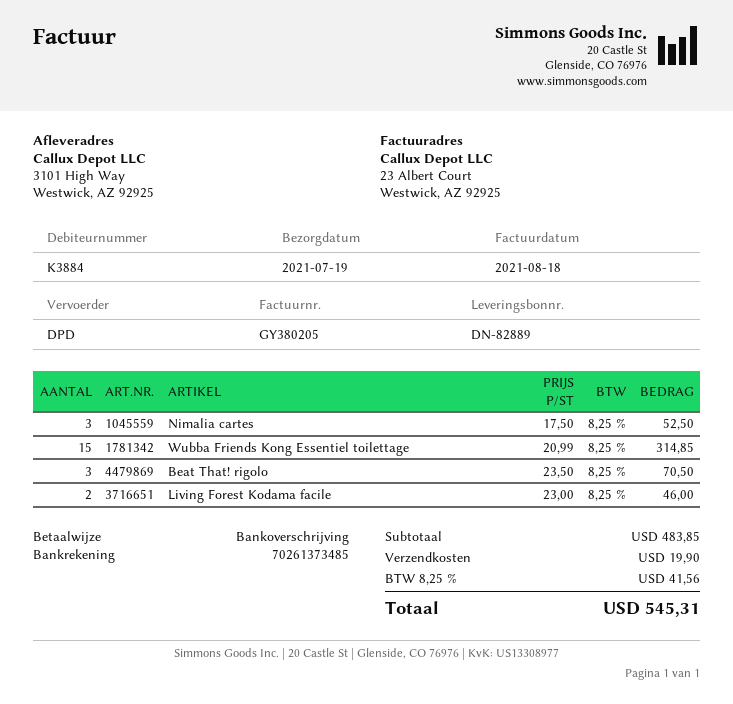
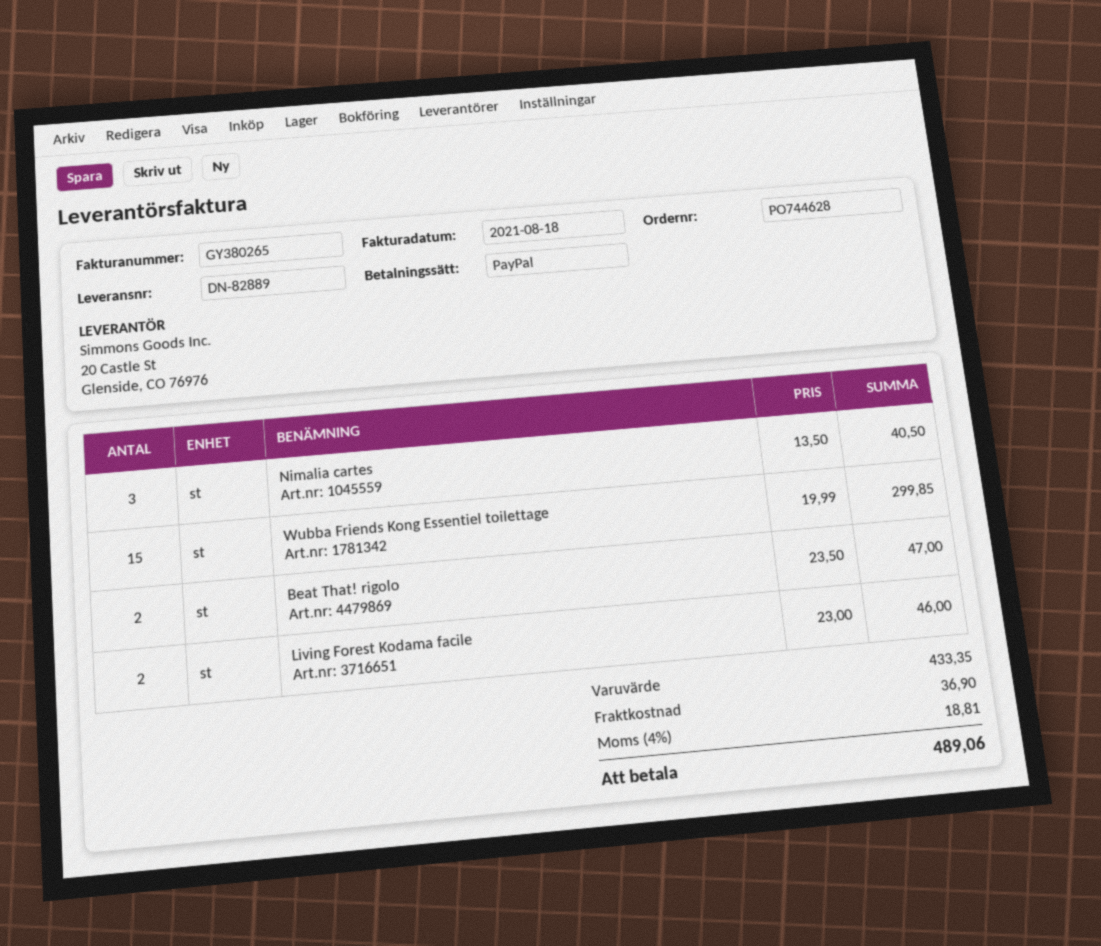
invoice number: GY380205 -> GY380265
payment method: bank transfer -> PayPal
Nimalia cartes: 3 x 17.50 = 52.50 -> 3 x 13.50 = 40.50
Wubba Friends Kong Essentiel toilettage: 15 x 20.99 = 314.85 -> 15 x 19.99 = 299.85
Beat That! rigolo: 3 x 23.50 = 70.50 -> 2 x 23.50 = 47.00
subtotal: 483.85 -> 433.35
shipping: 19.90 -> 36.90
tax: 8.25% = 41.56 -> 4% = 18.81
total: 545.31 -> 489.06

